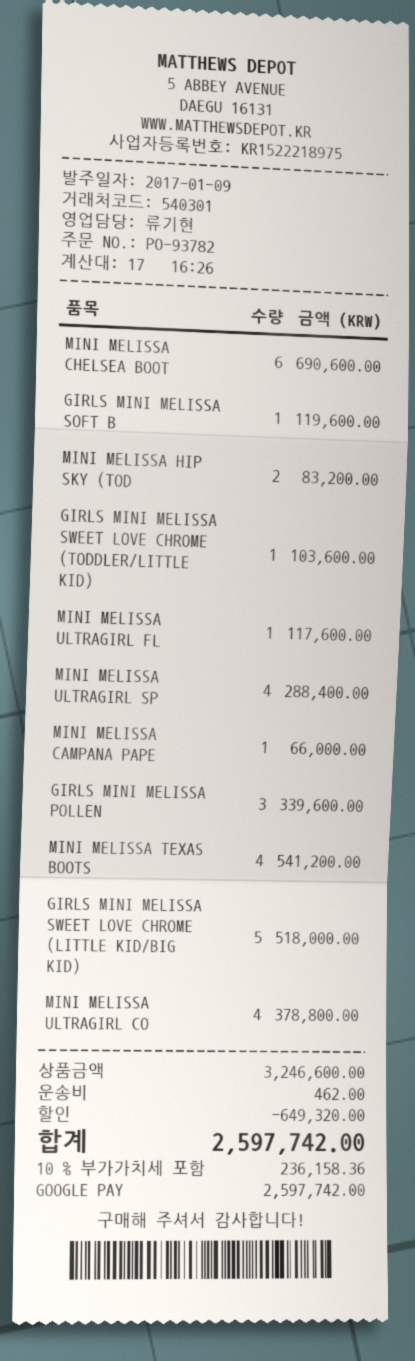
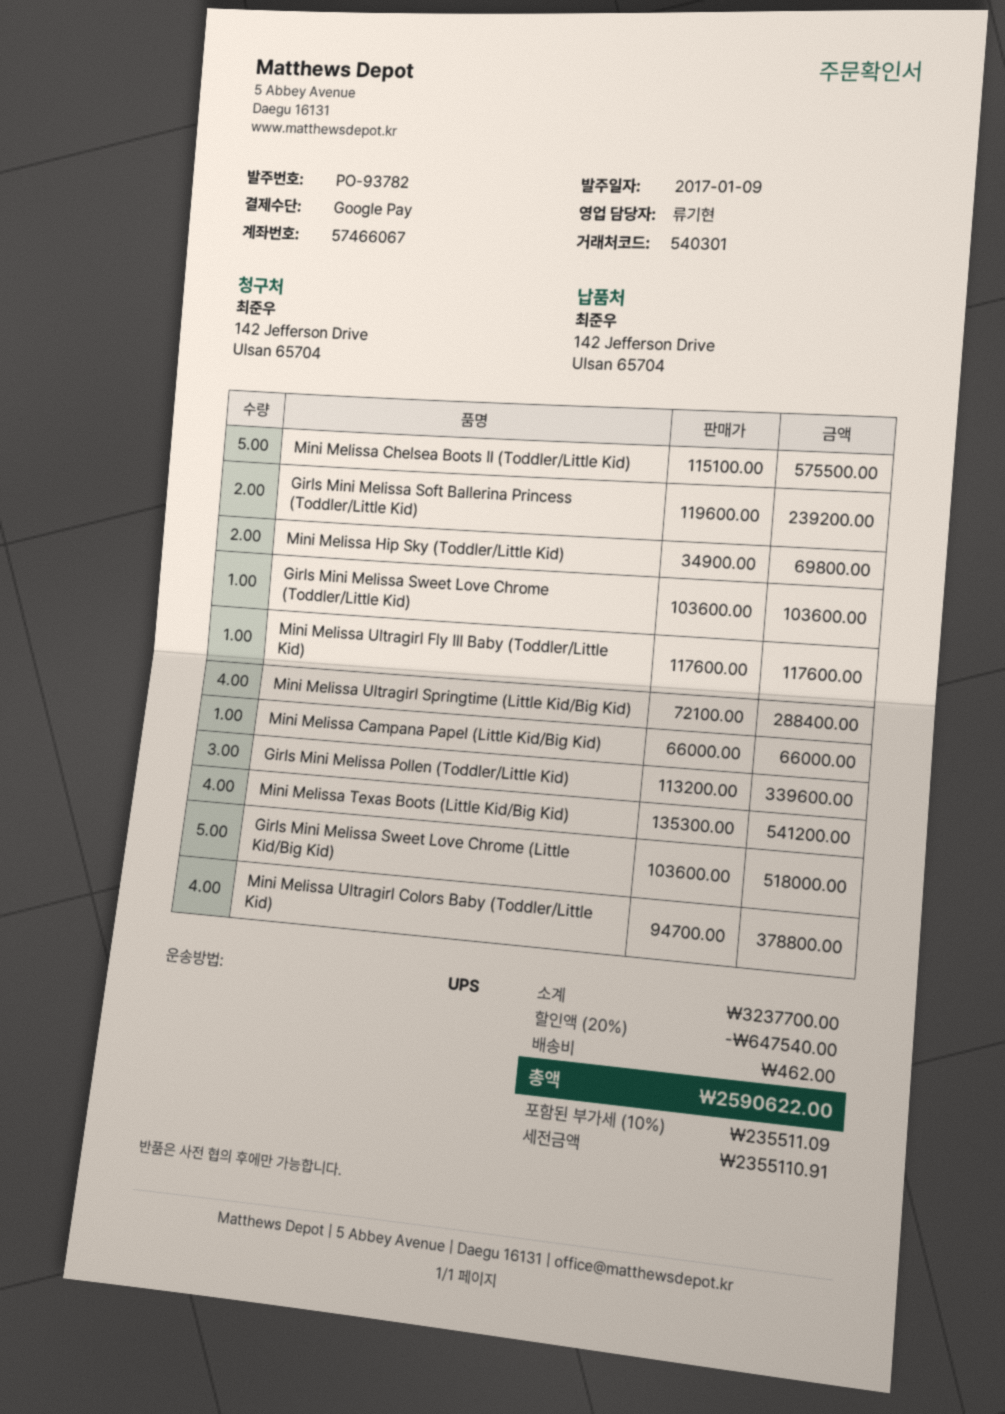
MINI MELISSA CHELSEA BOOT: 6 for 690600.00 -> 5 for 575500.00
GIRLS MINI MELISSA SOFT B: 1 for 119600.00 -> 2 for 239200.00
MINI MELISSA HIP SKY (TOD: 2 for 83200.00 -> 2 for 69800.00
subtotal: 3246600.00 -> 3237700.00
discount: 649320.00 -> 647540.00
tax: 10% = 236158.36 -> 10% = 235511.09
total: 2597742.00 -> 2590622.00

